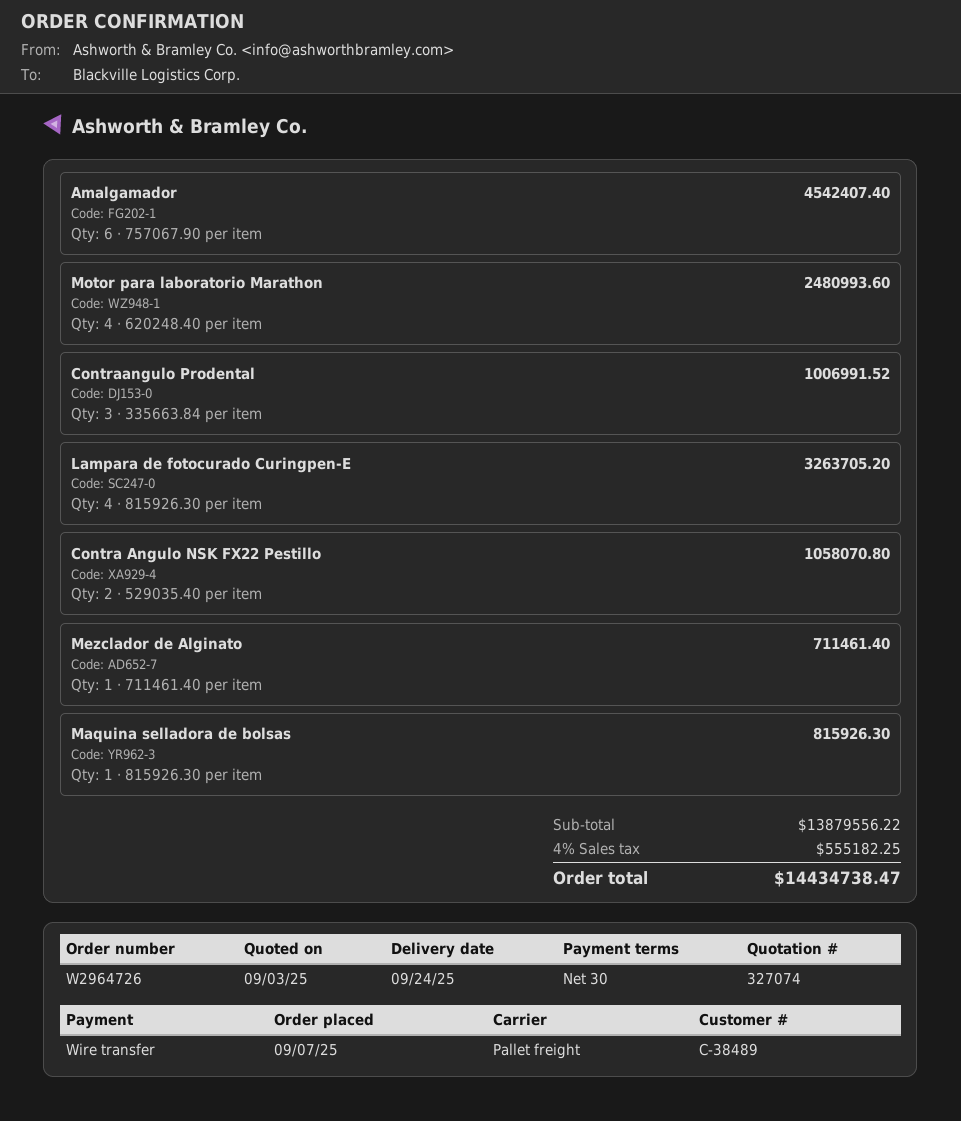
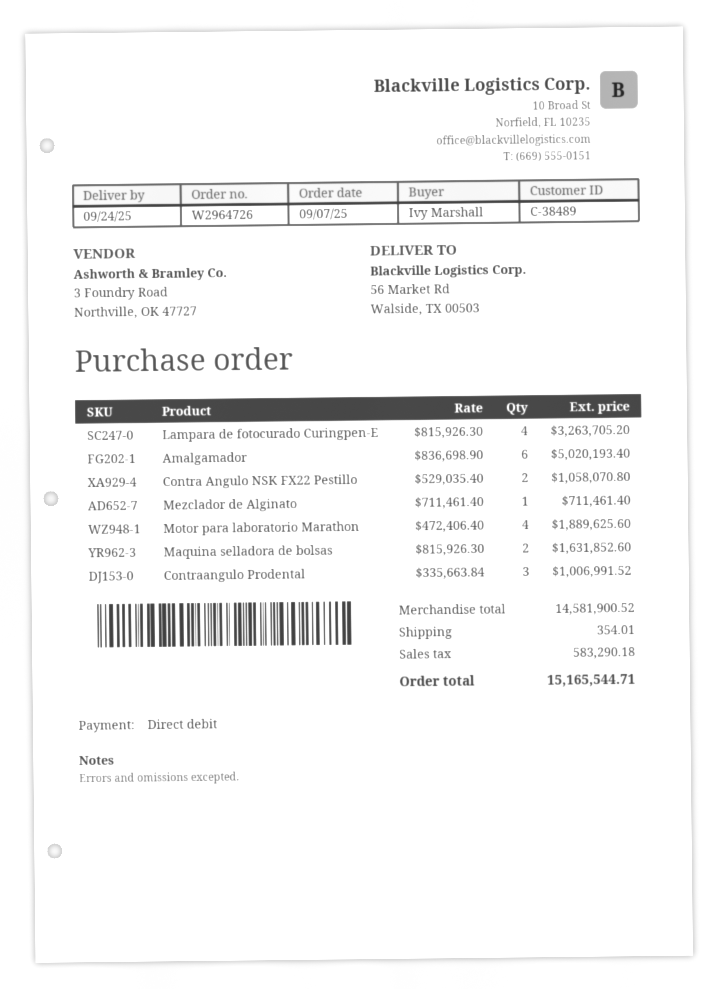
payment method: bank transfer -> direct debit
Amalgamador: 6 x 757067.90 = 4542407.40 -> 6 x 836698.90 = 5020193.40
Motor para laboratorio Marathon: 4 x 620248.40 = 2480993.60 -> 4 x 472406.40 = 1889625.60
Maquina selladora de bolsas: 1 x 815926.30 = 815926.30 -> 2 x 815926.30 = 1631852.60
subtotal: 13879556.22 -> 14581900.52
shipping: none -> 354.01
tax: 555182.25 -> 583290.18
total: 14434738.47 -> 15165544.71

